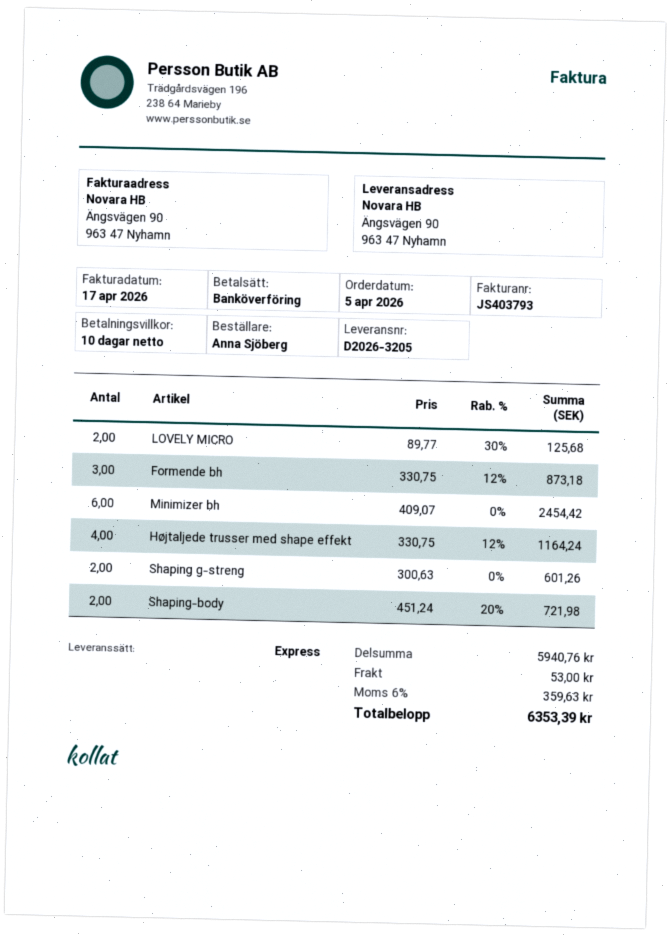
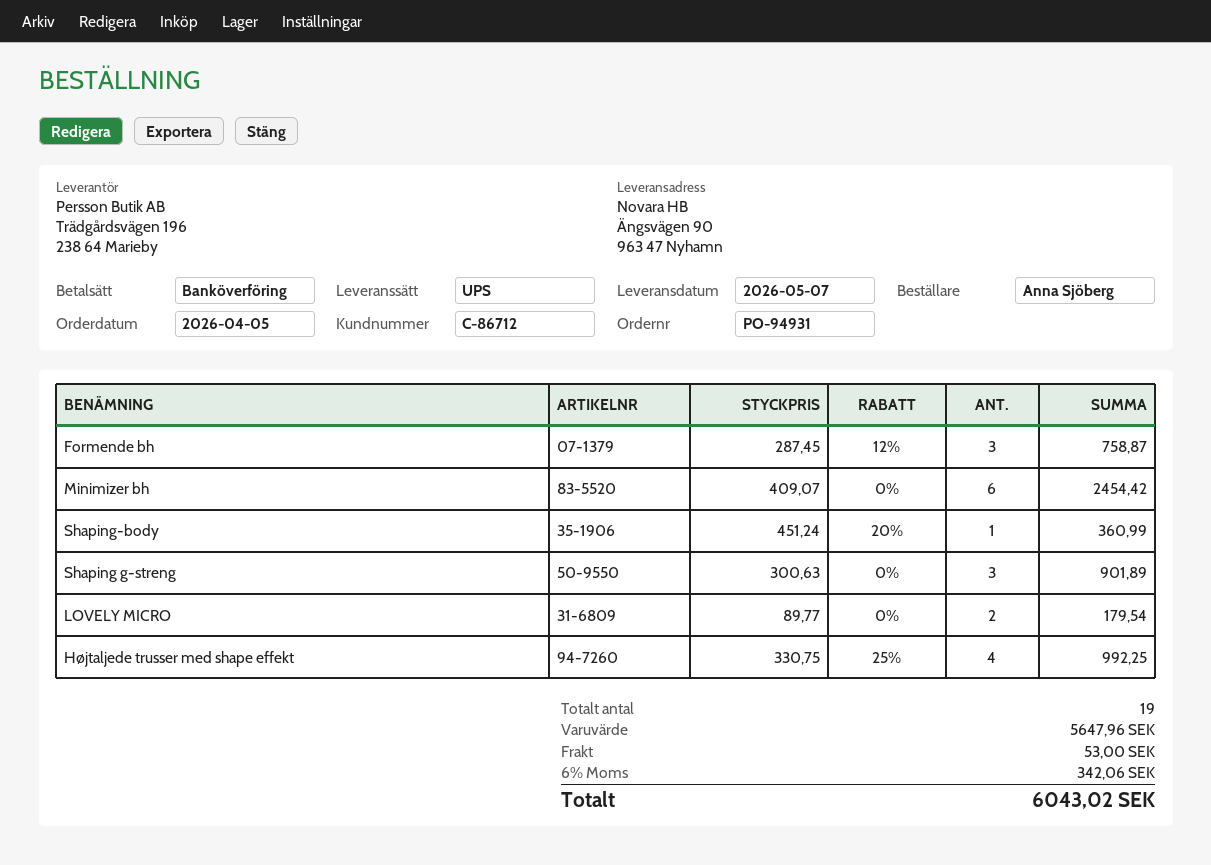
shipping method: express -> UPS
LOVELY MICRO: 2 x 89.77 - 30% = 125.68 -> 2 x 89.77 = 179.54
Formende bh: 3 x 330.75 - 12% = 873.18 -> 3 x 287.45 - 12% = 758.87
Højtaljede trusser med shape effekt: 4 x 330.75 - 12% = 1164.24 -> 4 x 330.75 - 25% = 992.25
Shaping g-streng: 2 x 300.63 = 601.26 -> 3 x 300.63 = 901.89
Shaping-body: 2 x 451.24 - 20% = 721.98 -> 1 x 451.24 - 20% = 360.99
subtotal: 5940.76 -> 5647.96
tax: 6% = 359.63 -> 6% = 342.06
total: 6353.39 -> 6043.02

